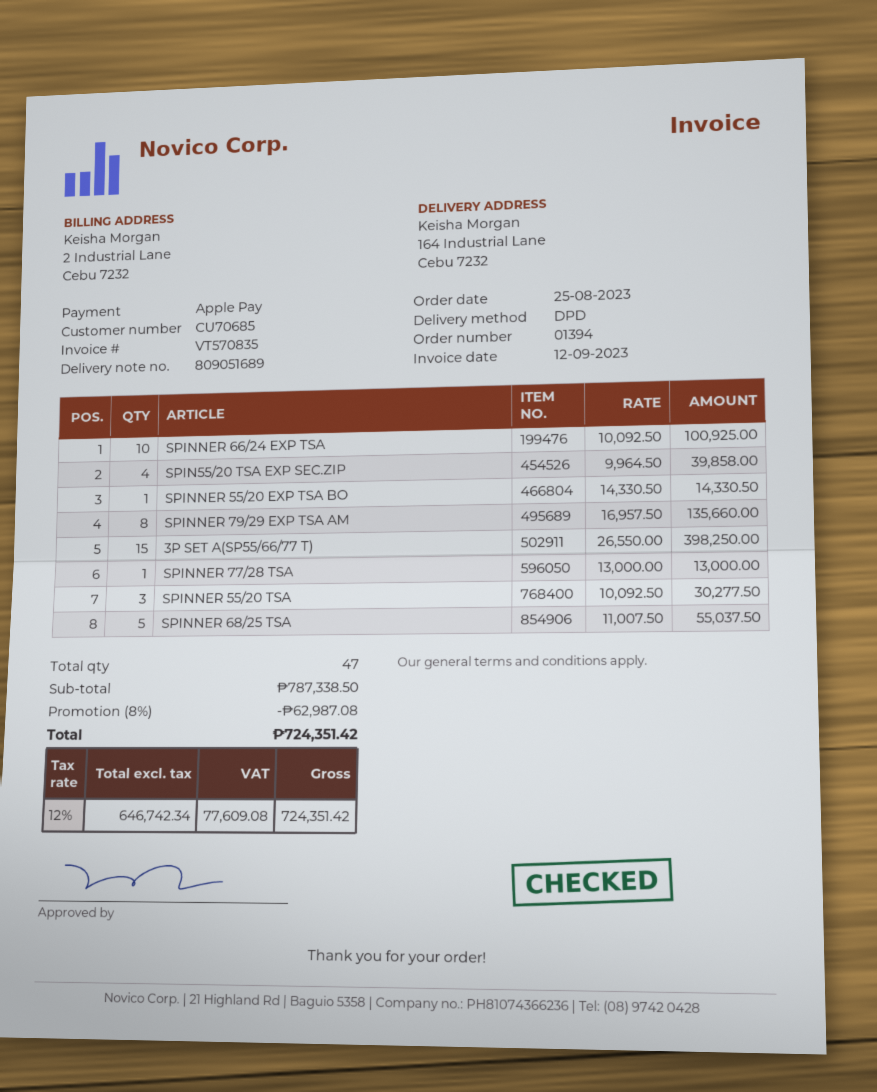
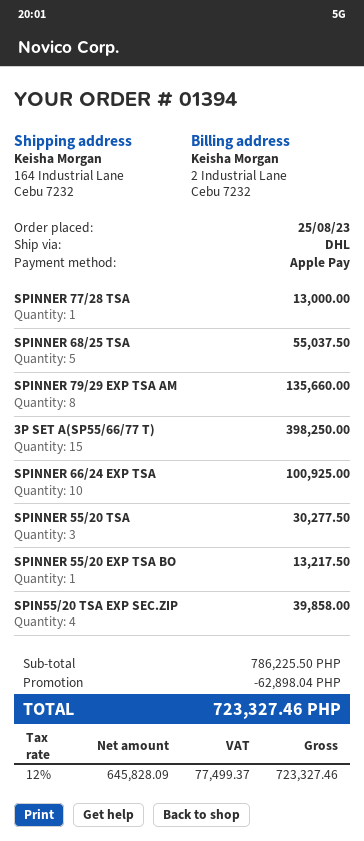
shipping method: DPD -> DHL
SPINNER 55/20 EXP TSA BO: 1 for 14330.50 -> 1 for 13217.50
subtotal: 787338.50 -> 786225.50
discount: 62987.08 -> 62898.04
net: 646742.34 -> 645828.09
tax: 12% = 77609.08 -> 12% = 77499.37
total: 724351.42 -> 723327.46

